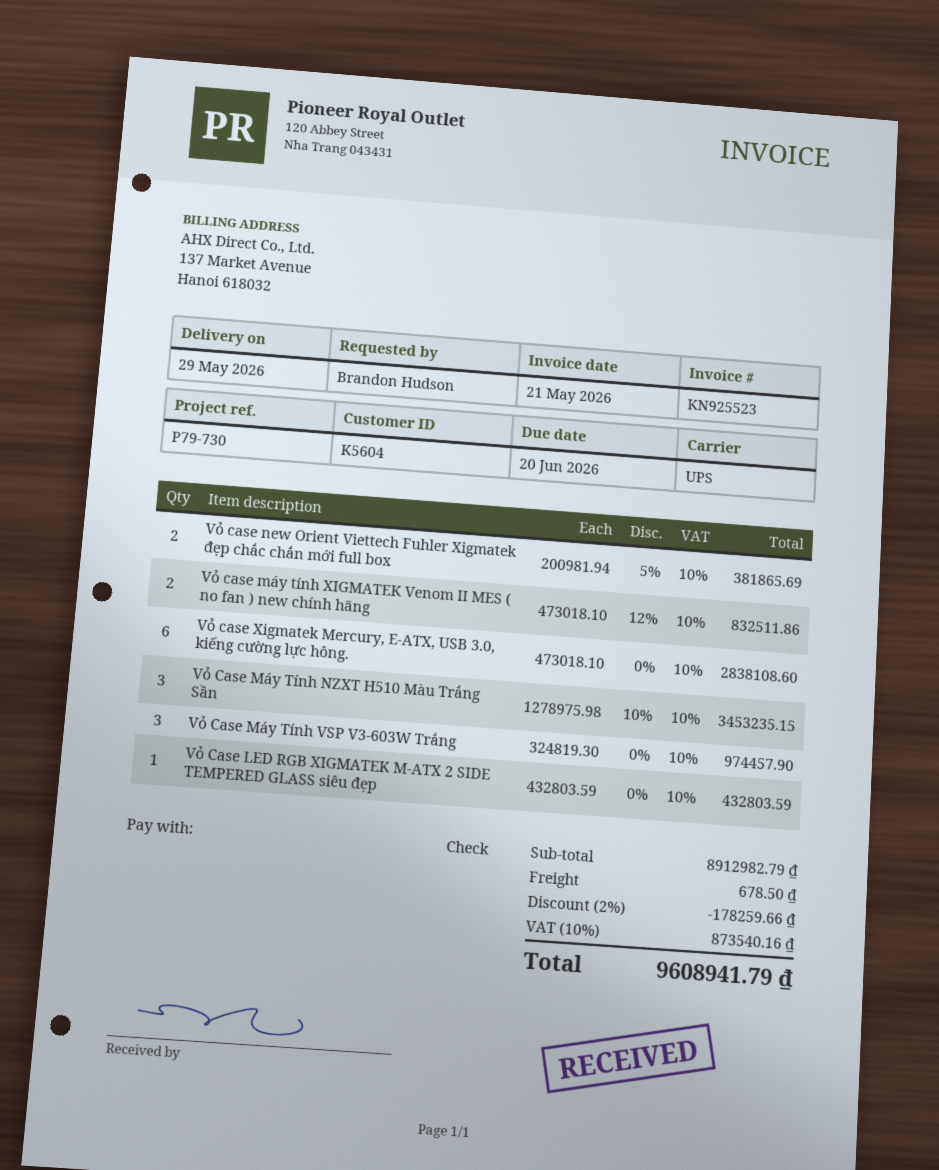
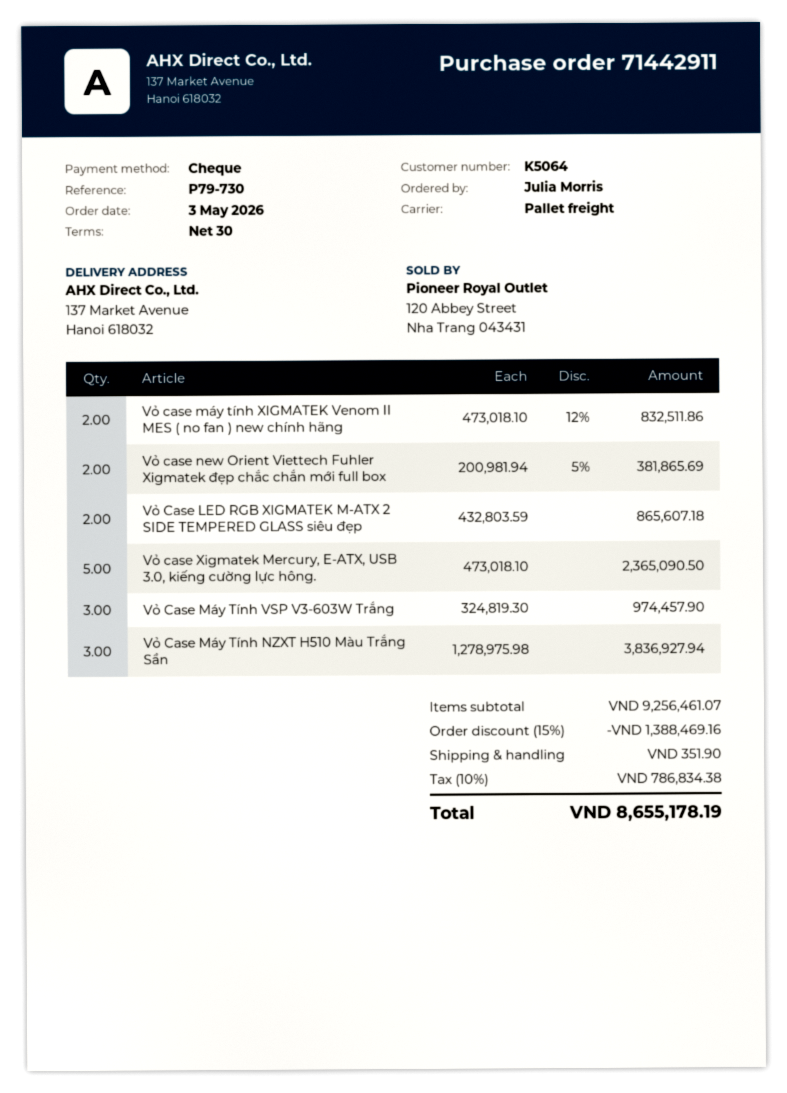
customer number: K5604 -> K5064
ordered by: Brandon Hudson -> Julia Morris
shipping method: UPS -> pallet freight
Vỏ case Xigmatek Mercury, E-ATX, USB 3.0, kiếng cường lực hông.: 6 x 473018.10 = 2838108.60 -> 5 x 473018.10 = 2365090.50
Vỏ Case Máy Tính NZXT H510 Màu Trắng Sần: 3 x 1278975.98 - 10% = 3453235.15 -> 3 x 1278975.98 = 3836927.94
Vỏ Case LED RGB XIGMATEK M-ATX 2 SIDE TEMPERED GLASS siêu đẹp: 1 x 432803.59 = 432803.59 -> 2 x 432803.59 = 865607.18
subtotal: 8912982.79 -> 9256461.07
discount: 2% = 178259.66 -> 15% = 1388469.16
shipping: 678.50 -> 351.90
tax: 10% = 873540.16 -> 10% = 786834.38
total: 9608941.79 -> 8655178.19

